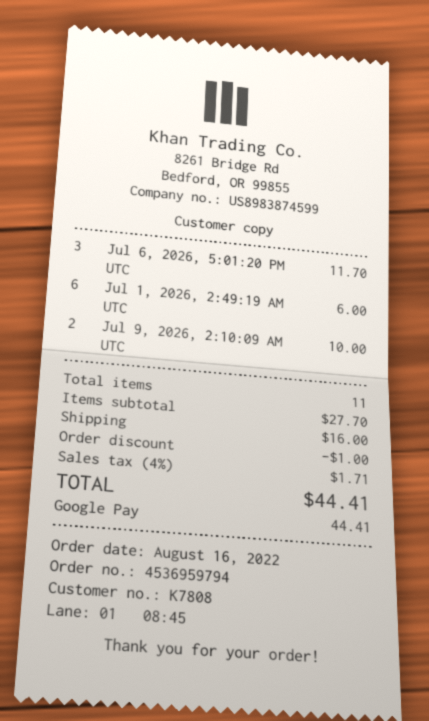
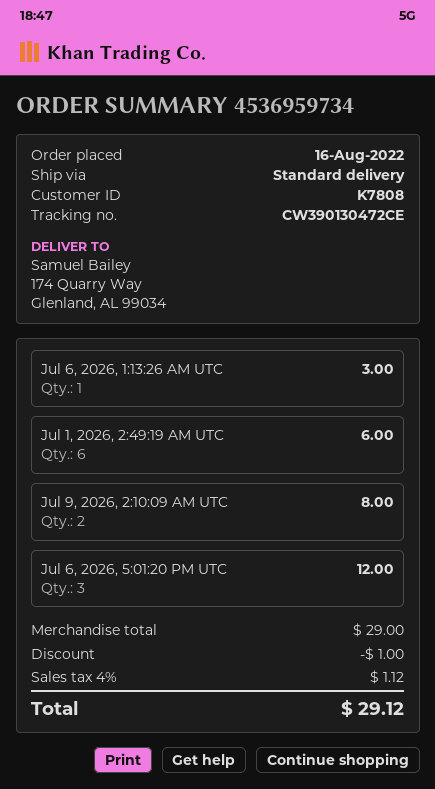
order number: 4536959794 -> 4536959734
Jul 6, 2026, 5:01:20 PM UTC: 3 for 11.70 -> 3 for 12.00
Jul 9, 2026, 2:10:09 AM UTC: 2 for 10.00 -> 2 for 8.00
Jul 6, 2026, 1:13:26 AM UTC: none -> 1 for 3.00
subtotal: 27.70 -> 29.00
shipping: 16.00 -> none
tax: 4% = 1.71 -> 4% = 1.12
total: 44.41 -> 29.12

